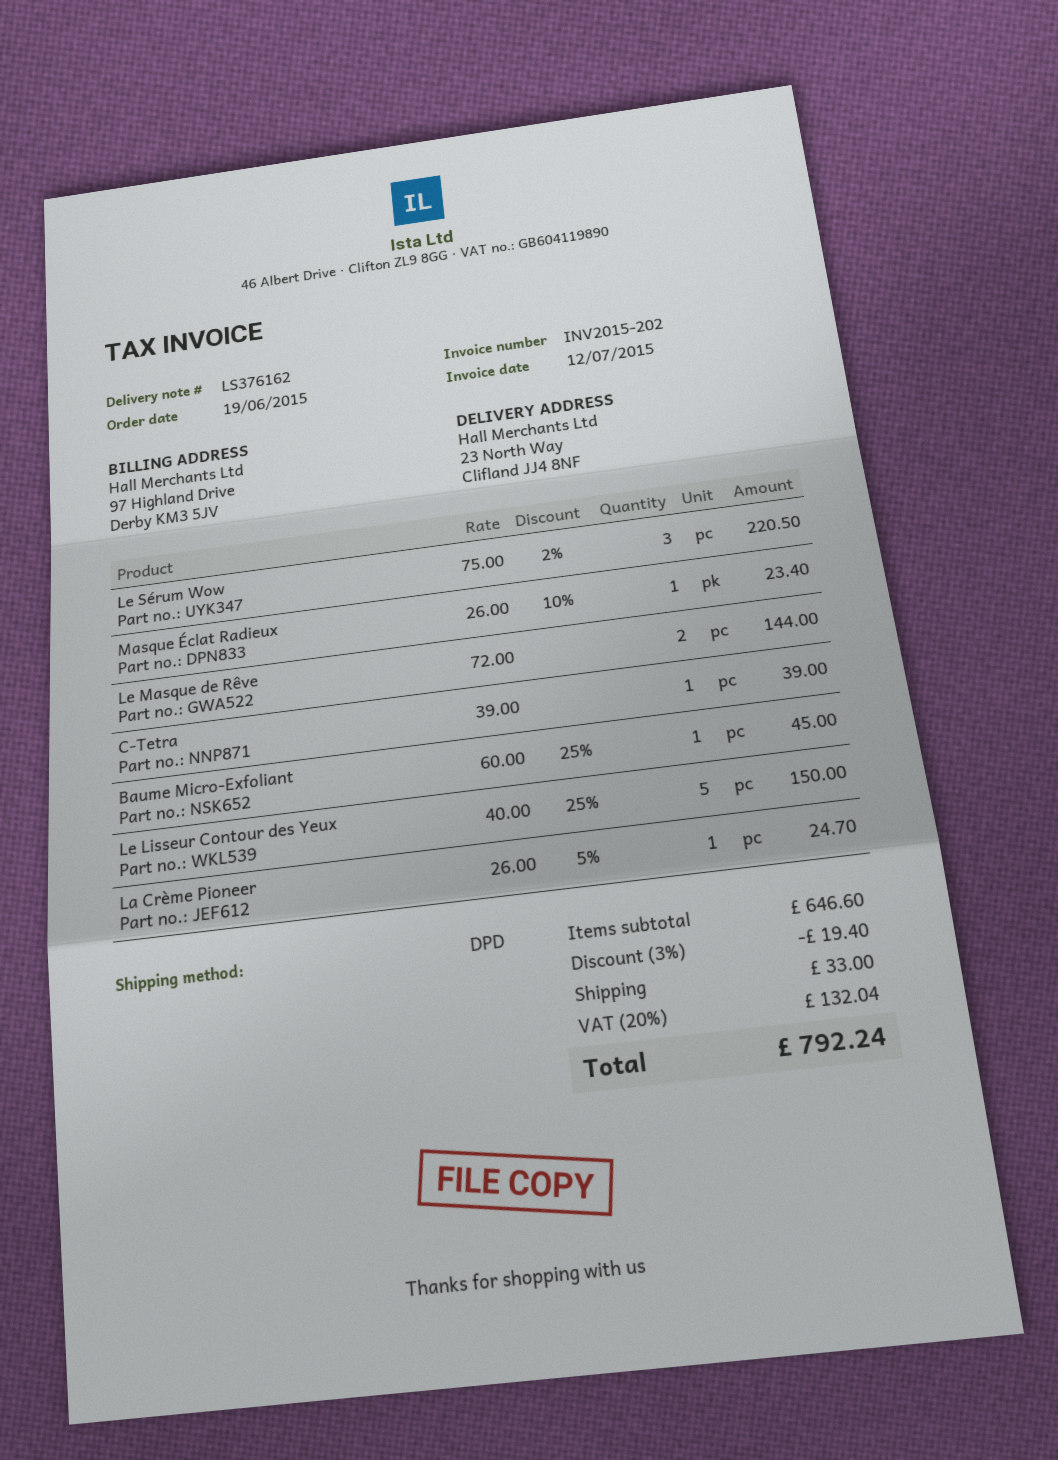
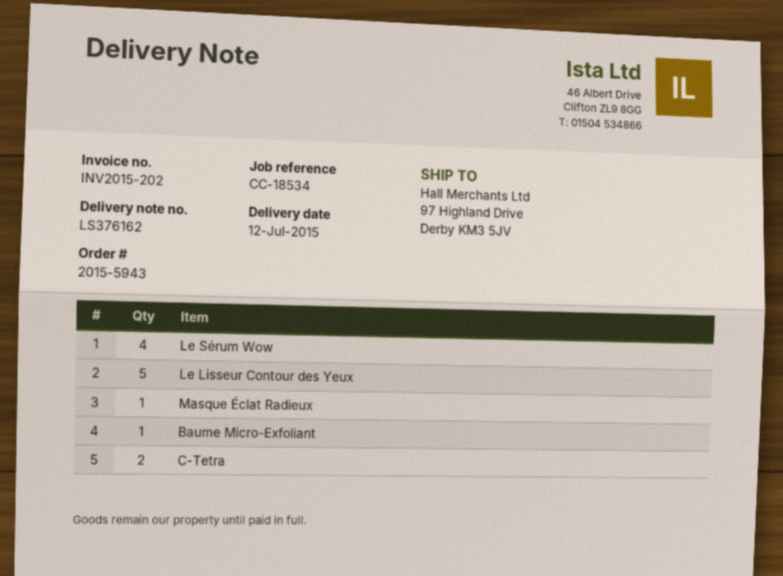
ship to: 23 North Way, Clifland JJ4 8NF -> 97 Highland Drive, Derby KM3 5JV
Le Sérum Wow: 3 -> 4
Le Masque de Rêve: 2 -> none
C-Tetra: 1 -> 2
La Crème Pioneer: 1 -> none

